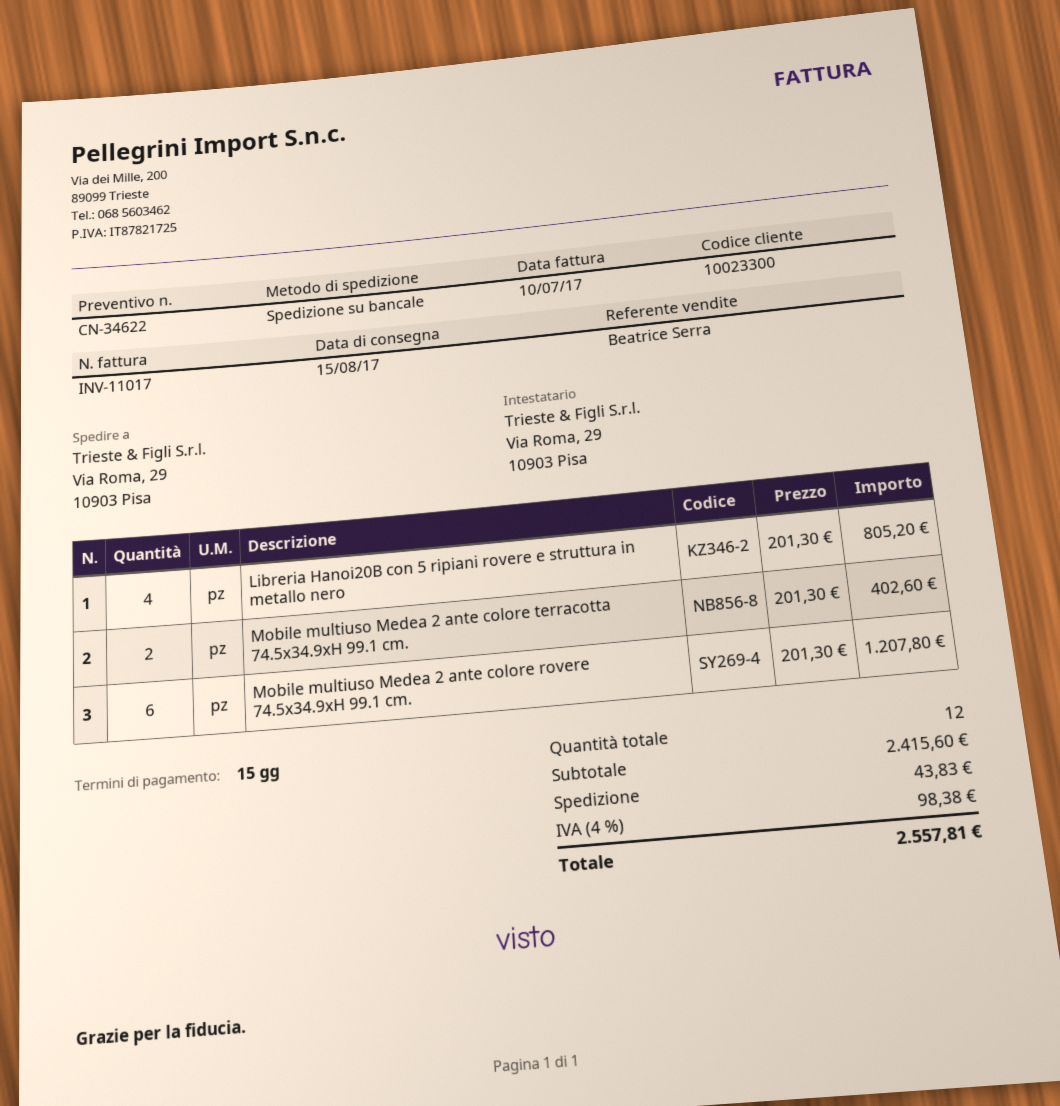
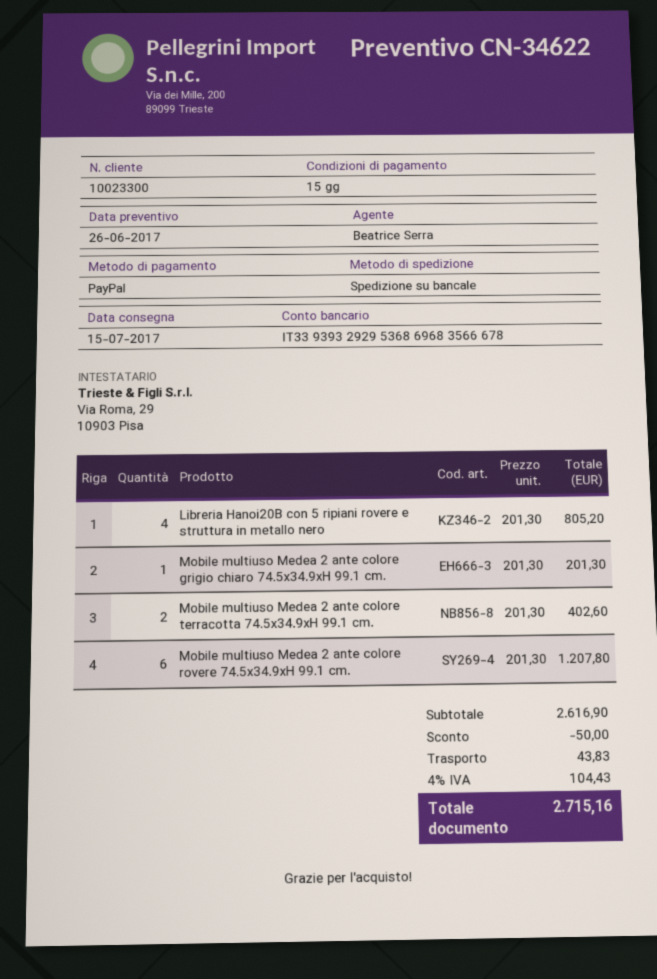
delivery date: 2017-08-15 -> 2017-07-15
Mobile multiuso Medea 2 ante colore grigio chiaro 74.5x34.9xH 99.1 cm.: none -> 1 x 201.30 = 201.30
subtotal: 2415.60 -> 2616.90
discount: none -> 50.00
tax: 4% = 98.38 -> 4% = 104.43
total: 2557.81 -> 2715.16

